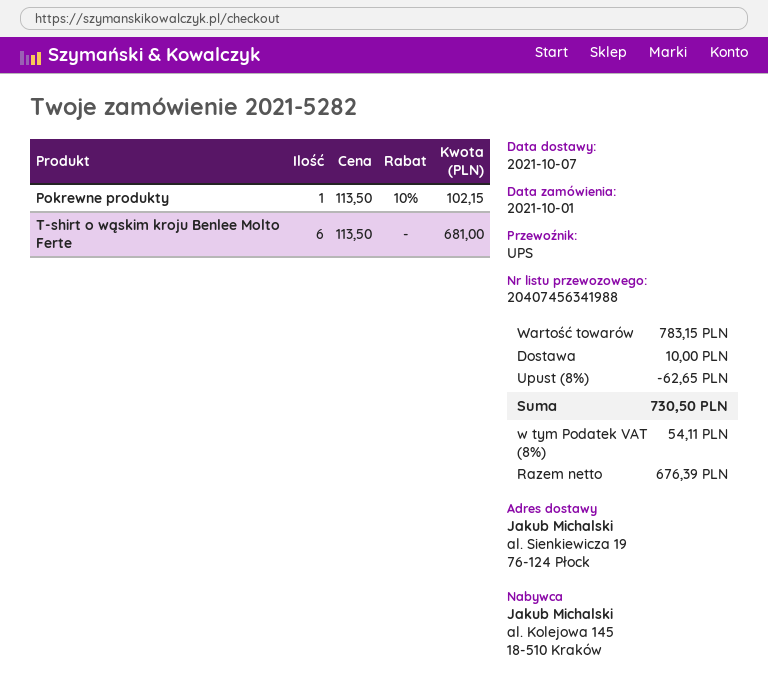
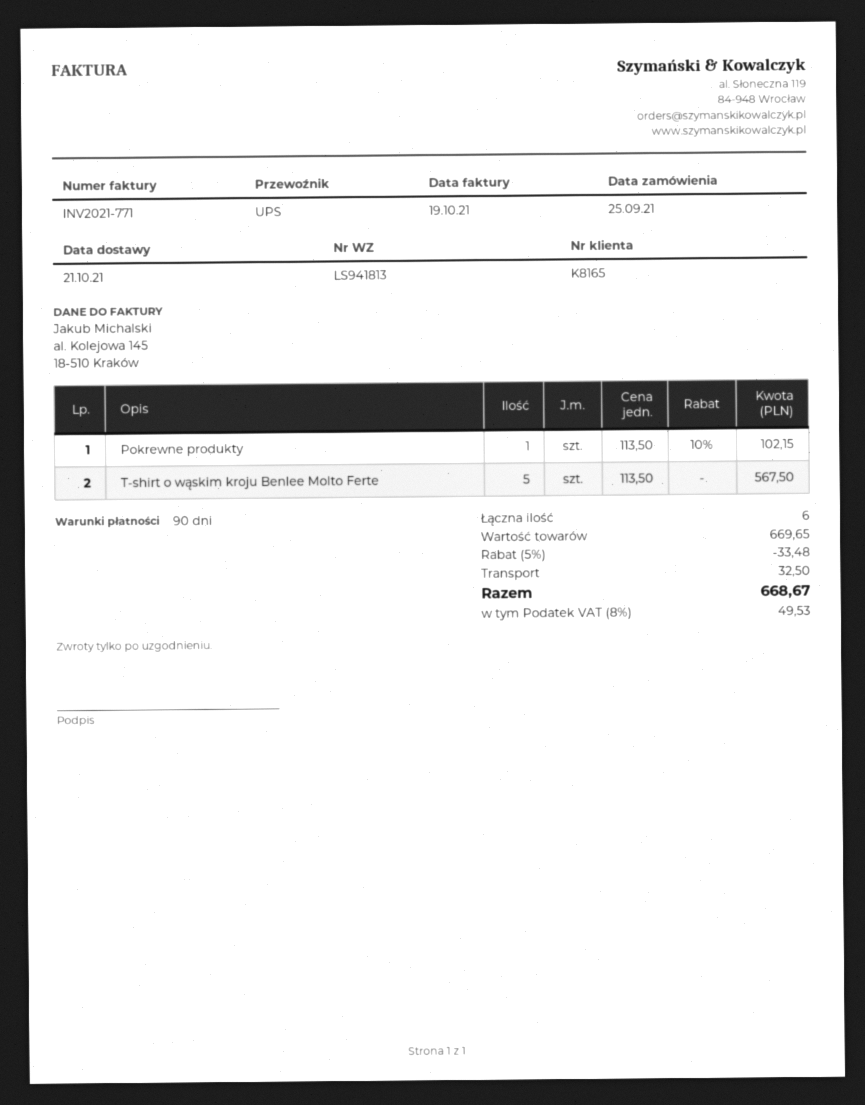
order date: 2021-10-01 -> 2021-09-25
delivery date: 2021-10-07 -> 2021-10-21
T-shirt o wąskim kroju Benlee Molto Ferte: 6 x 113.50 = 681.00 -> 5 x 113.50 = 567.50
subtotal: 783.15 -> 669.65
discount: 8% = 62.65 -> 5% = 33.48
shipping: 10.00 -> 32.50
tax: 8% = 54.11 -> 8% = 49.53
total: 730.50 -> 668.67

